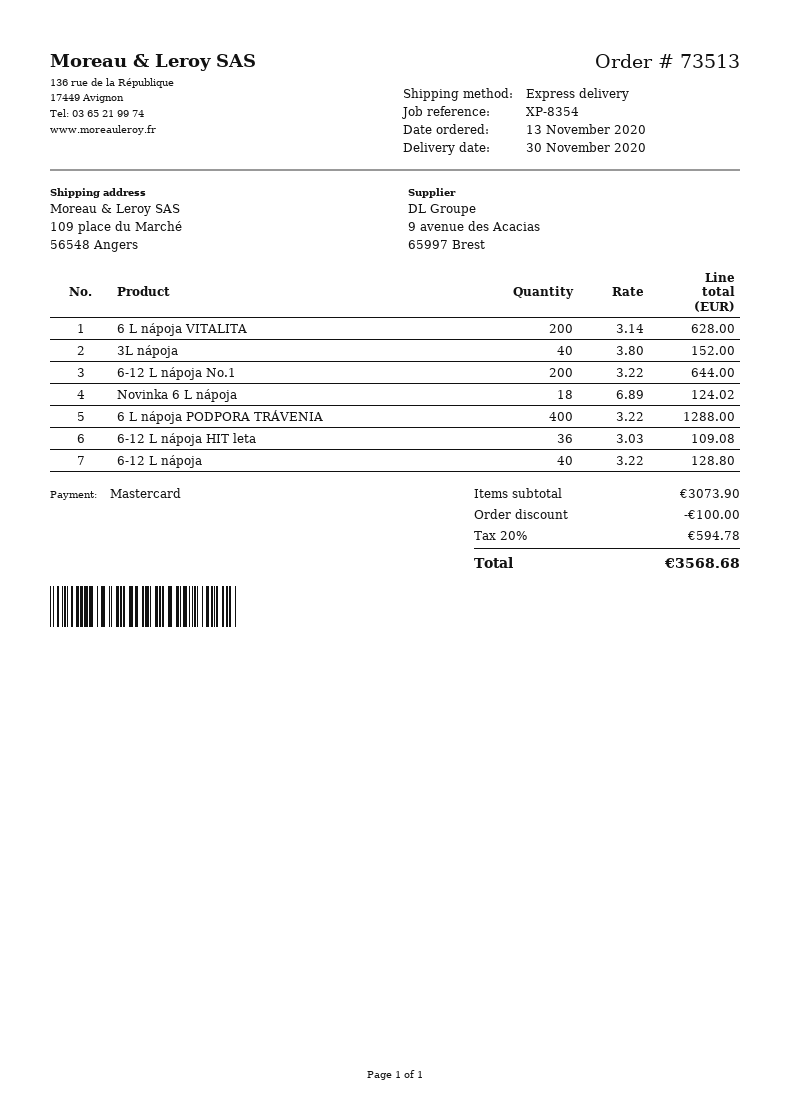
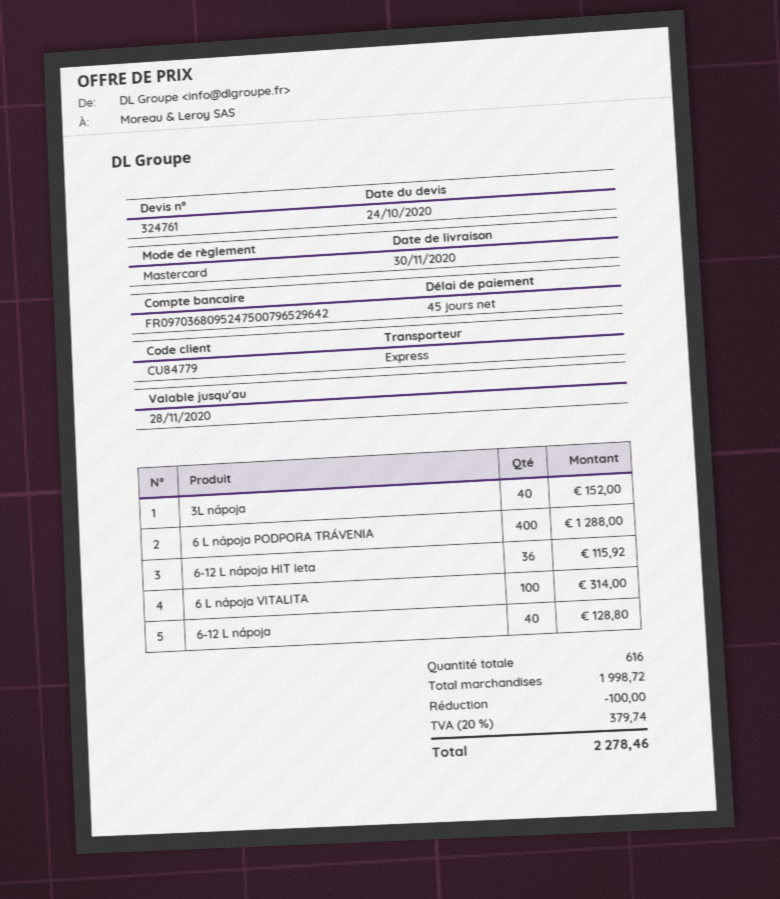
6 L nápoja VITALITA: 200 for 628.00 -> 100 for 314.00
6-12 L nápoja No.1: 200 for 644.00 -> none
Novinka 6 L nápoja: 18 for 124.02 -> none
6-12 L nápoja HIT leta: 36 for 109.08 -> 36 for 115.92
subtotal: 3073.90 -> 1998.72
tax: 20% = 594.78 -> 20% = 379.74
total: 3568.68 -> 2278.46

